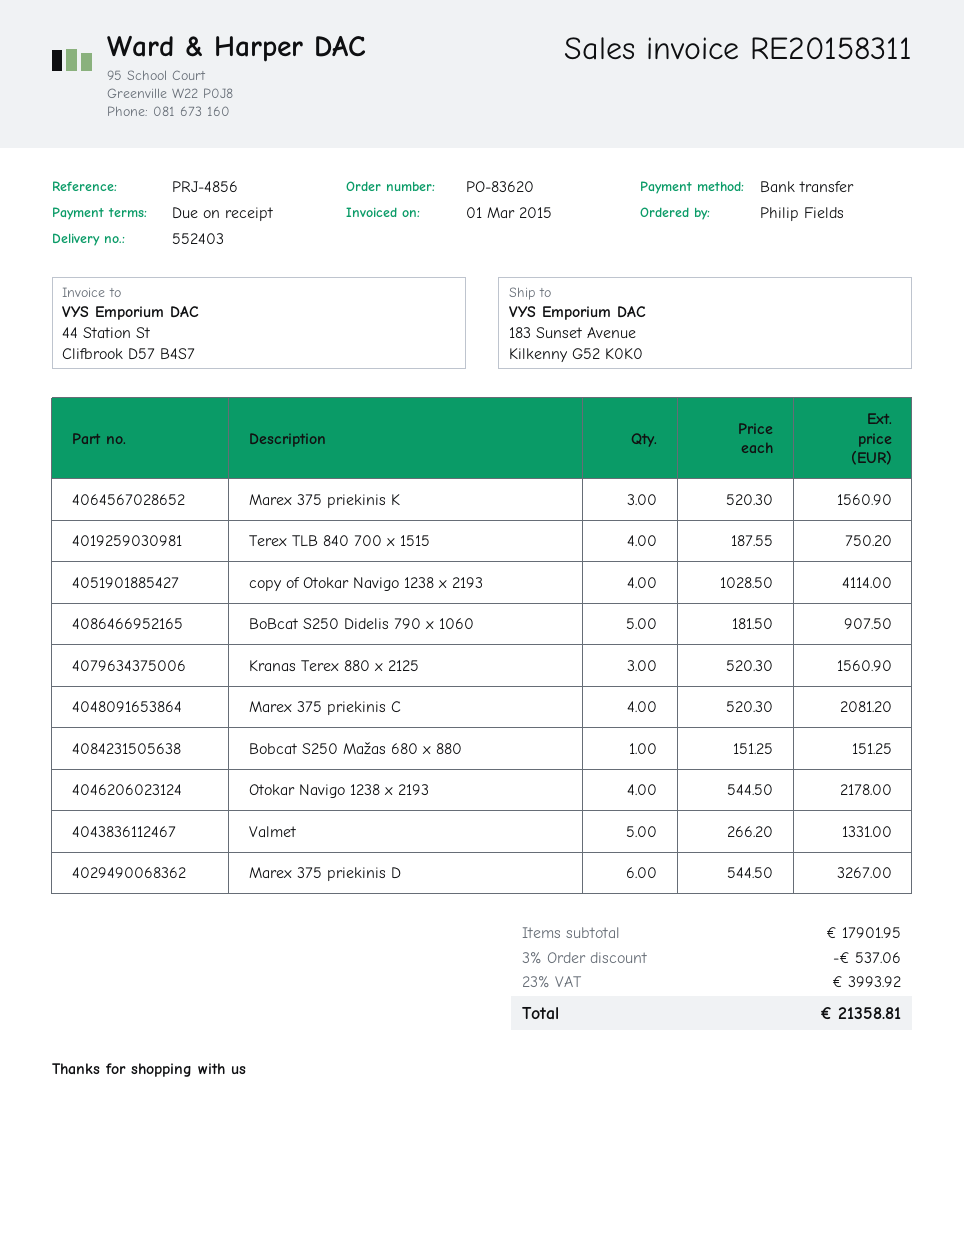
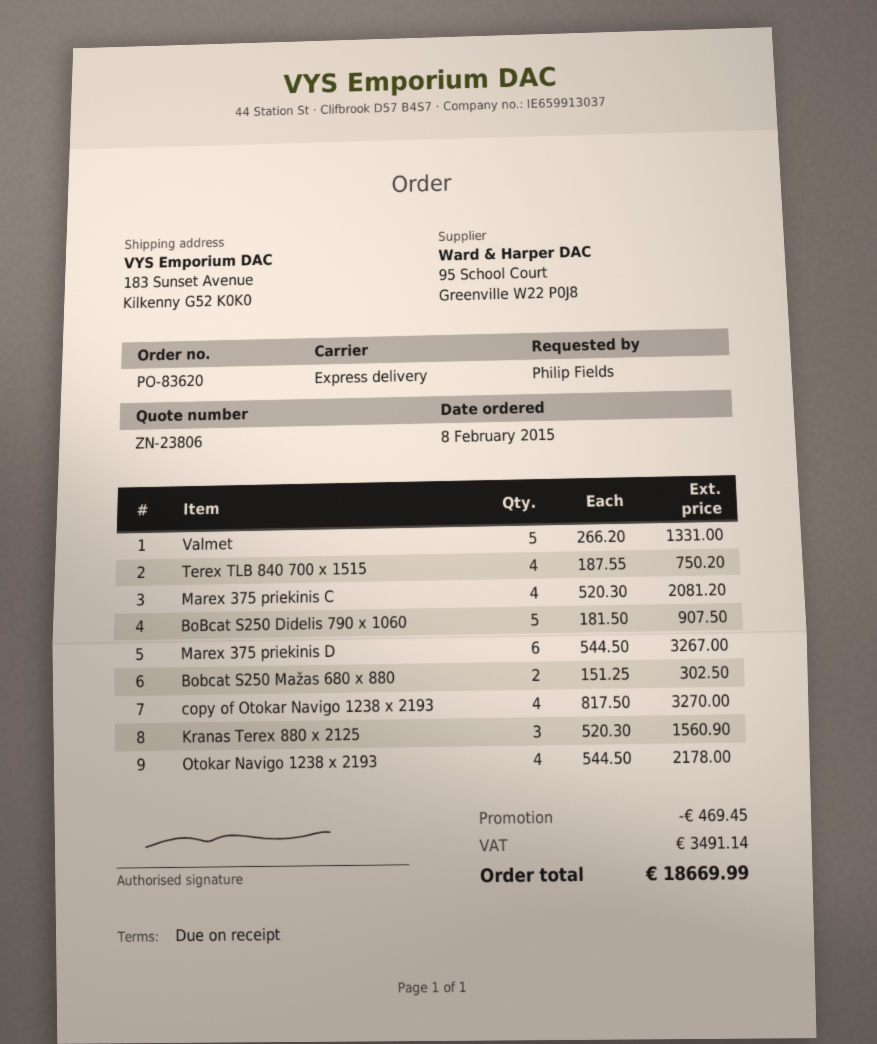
Marex 375 priekinis K: 3 x 520.30 = 1560.90 -> none
copy of Otokar Navigo 1238 x 2193: 4 x 1028.50 = 4114.00 -> 4 x 817.50 = 3270.00
Bobcat S250 Mažas 680 x 880: 1 x 151.25 = 151.25 -> 2 x 151.25 = 302.50
discount: 537.06 -> 469.45
tax: 3993.92 -> 3491.14
total: 21358.81 -> 18669.99

